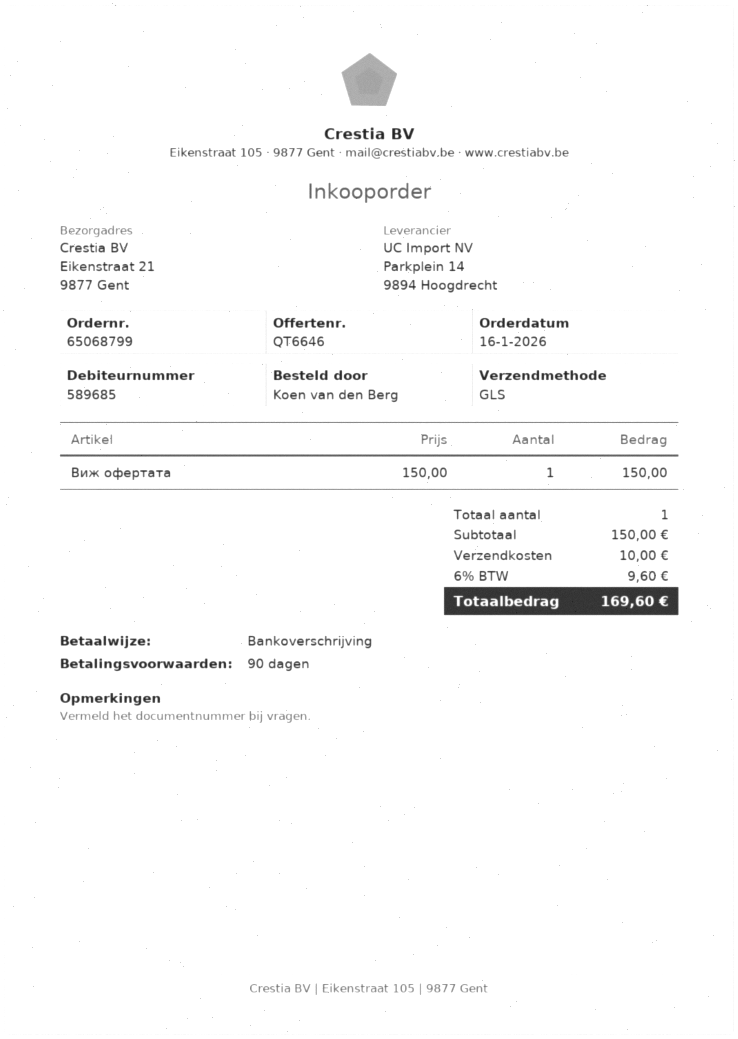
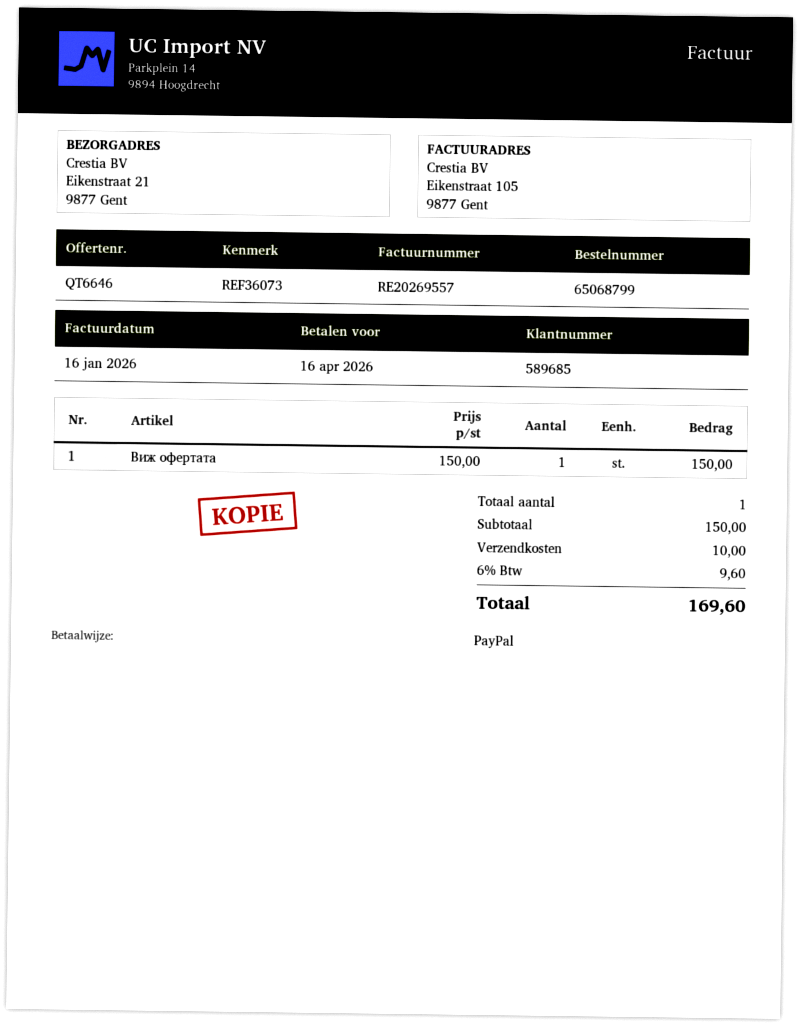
payment method: bank transfer -> PayPal

